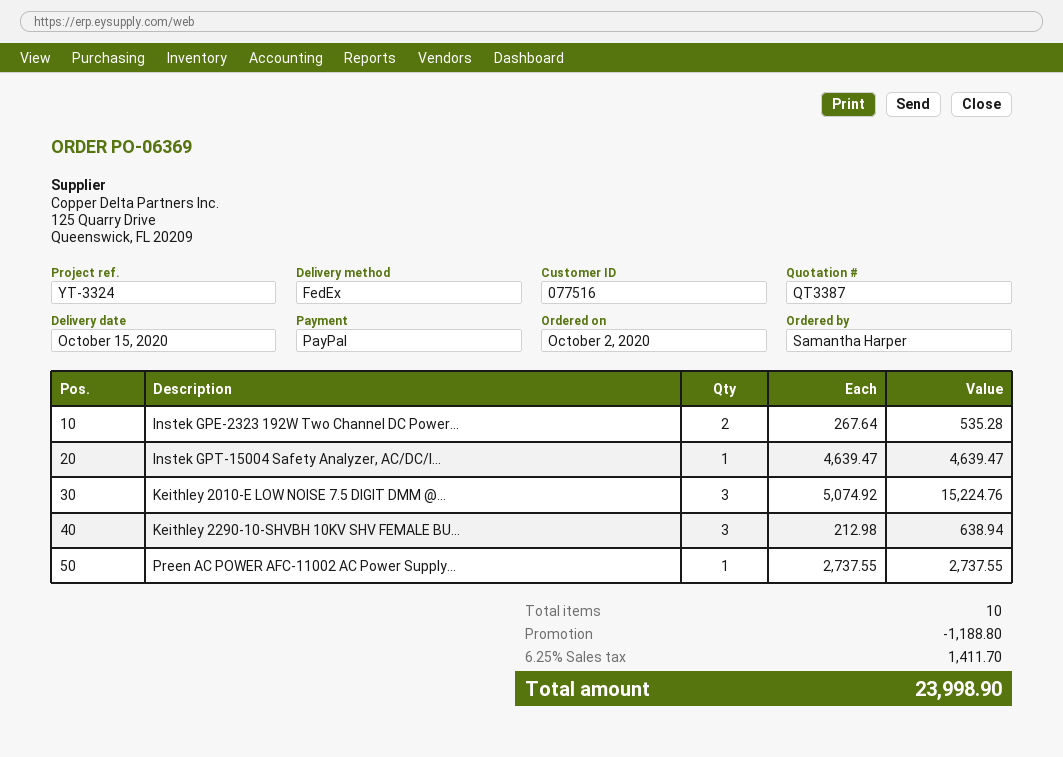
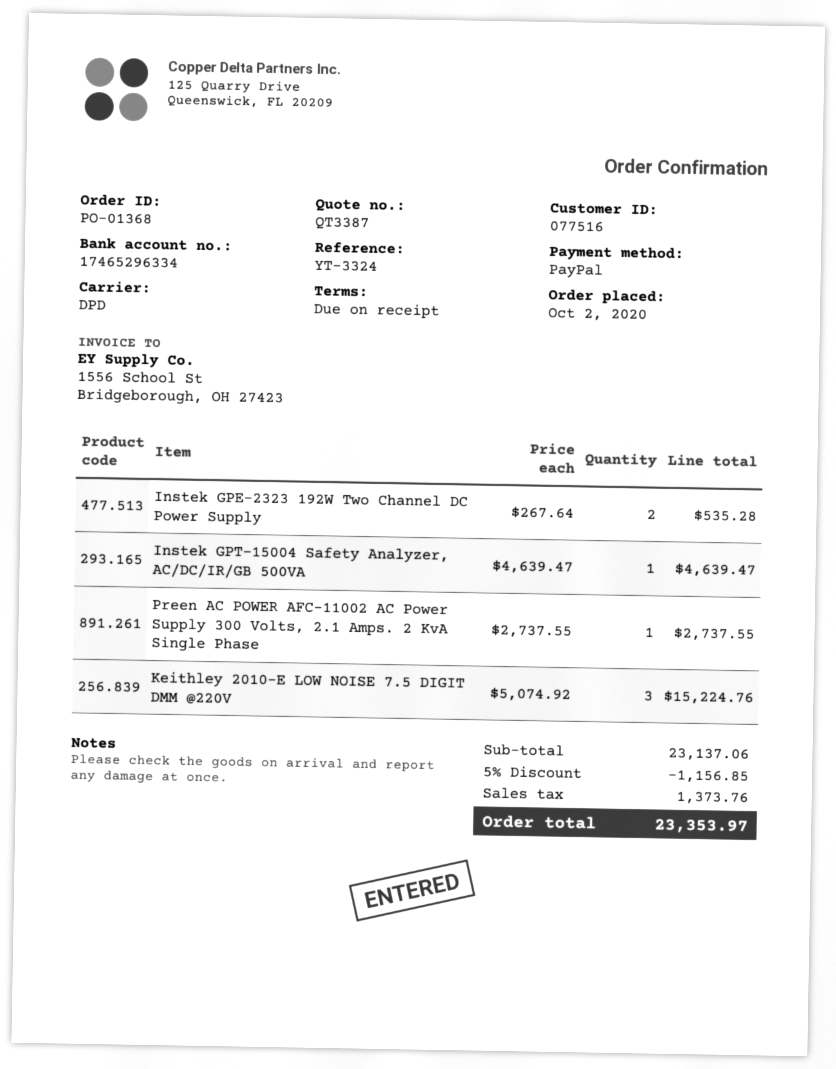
order number: PO-06369 -> PO-01368
shipping method: FedEx -> DPD
Keithley 2290-10-SHVBH 10KV SHV FEMALE BU...: 3 x 212.98 = 638.94 -> none
discount: 1188.80 -> 1156.85
tax: 1411.70 -> 1373.76
total: 23998.90 -> 23353.97

